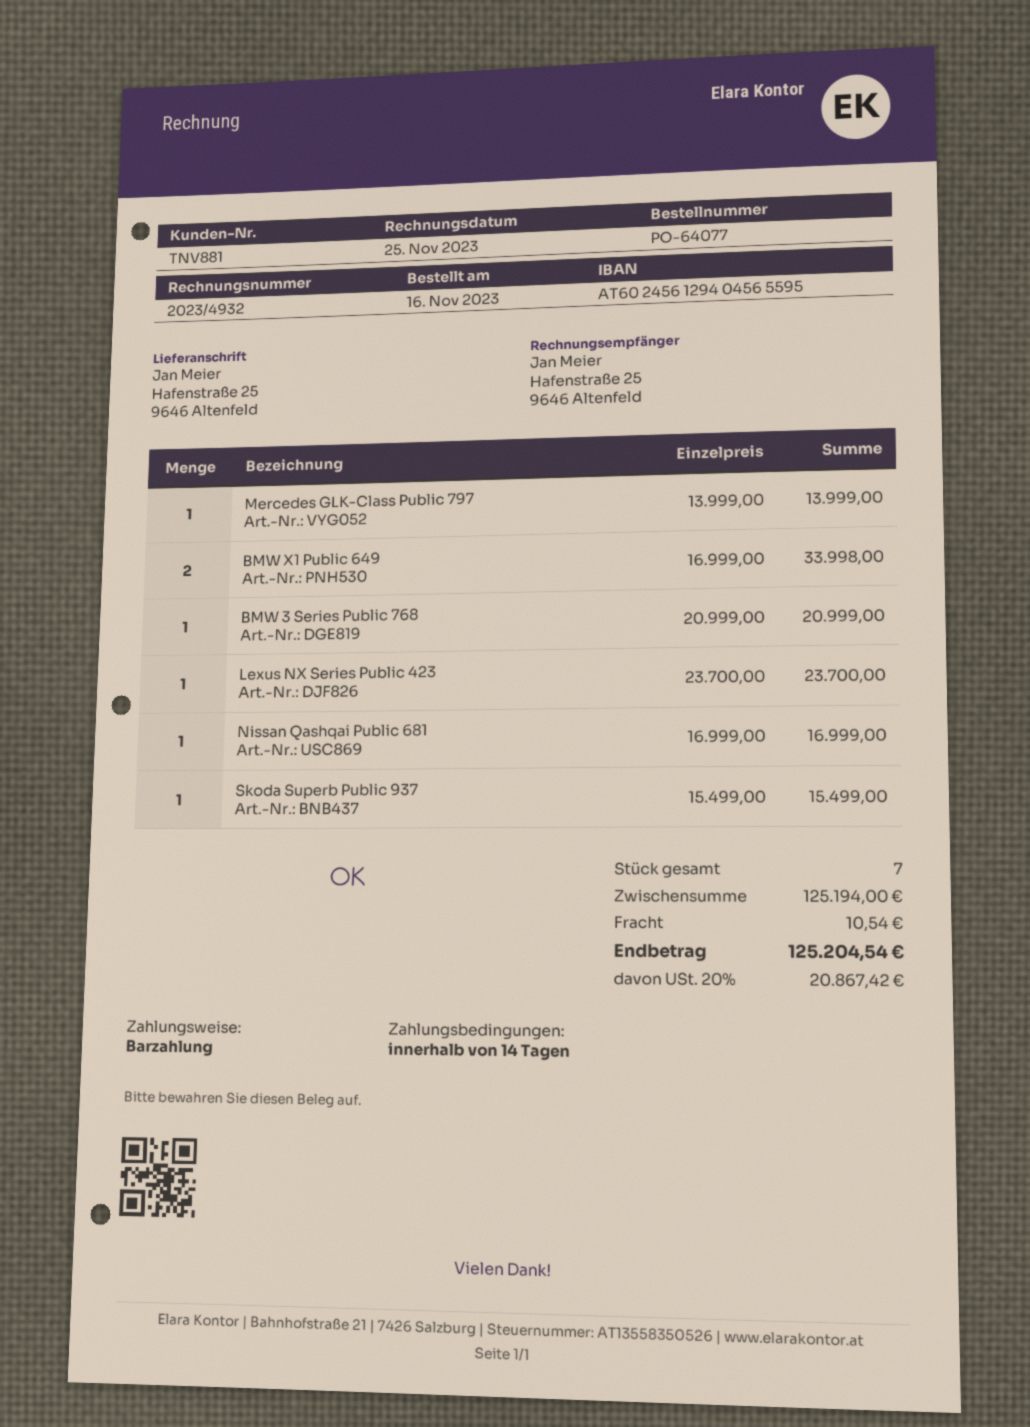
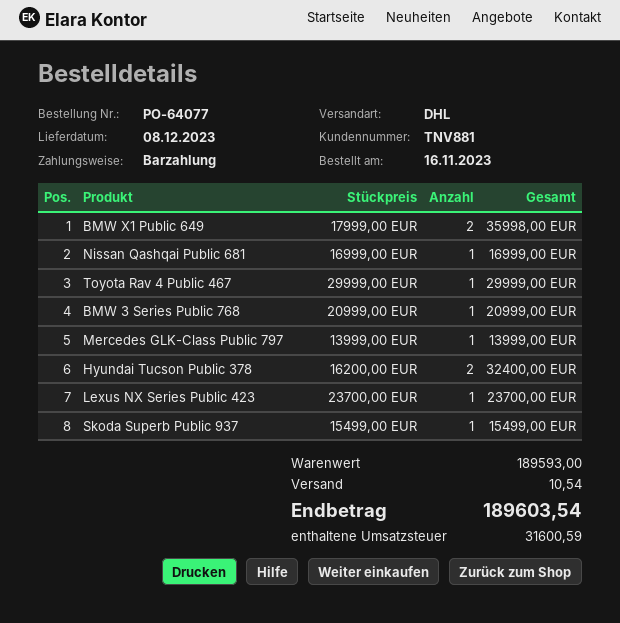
BMW X1 Public 649: 2 x 16999.00 = 33998.00 -> 2 x 17999.00 = 35998.00
Toyota Rav 4 Public 467: none -> 1 x 29999.00 = 29999.00
Hyundai Tucson Public 378: none -> 2 x 16200.00 = 32400.00
subtotal: 125194.00 -> 189593.00
tax: 20867.42 -> 31600.59
total: 125204.54 -> 189603.54

